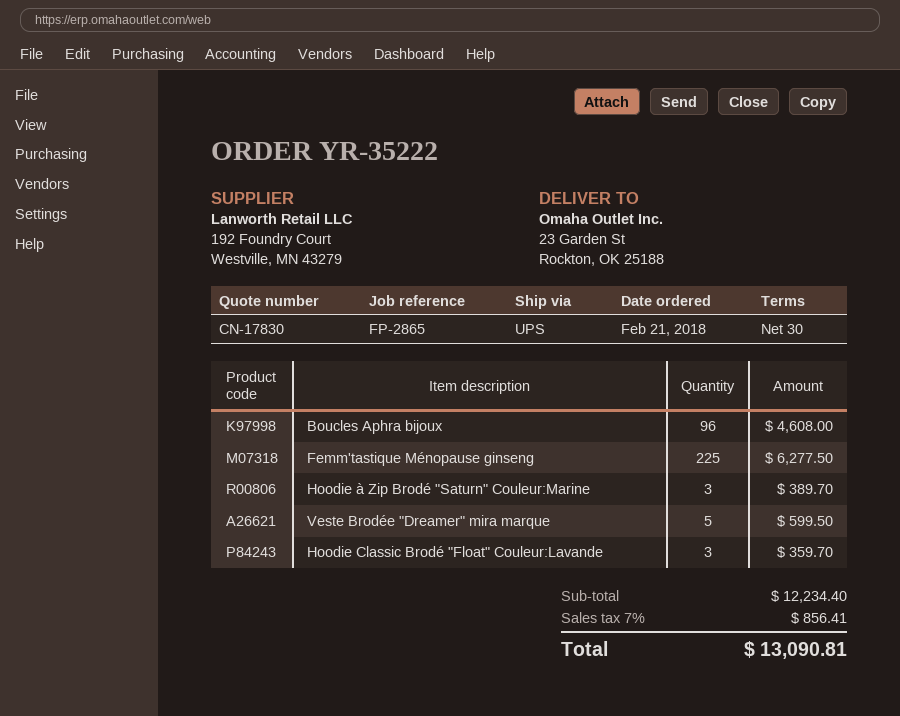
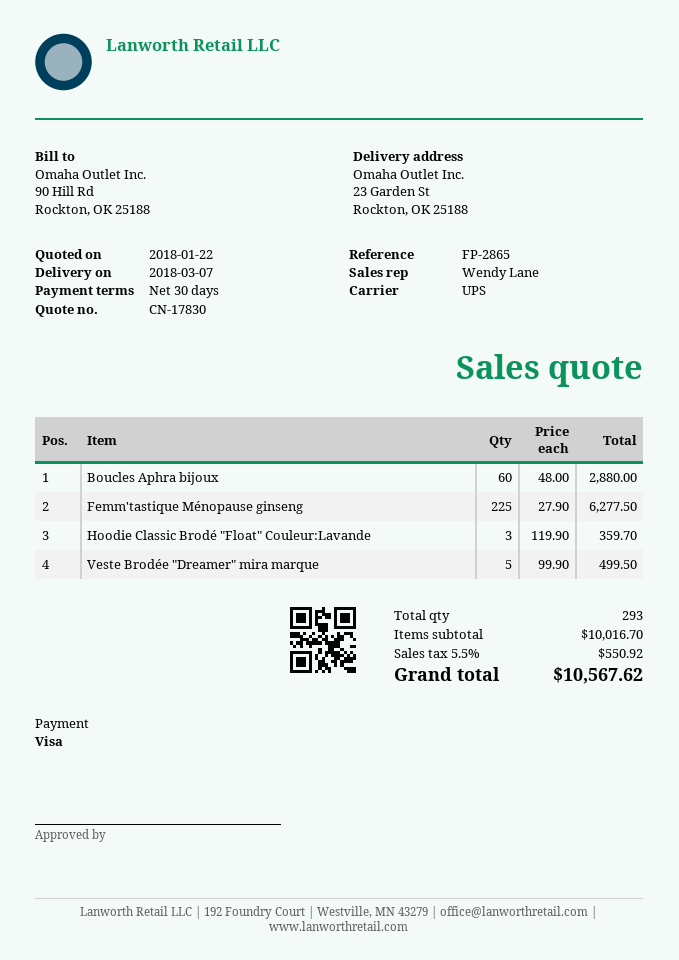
Boucles Aphra bijoux: 96 for 4608.00 -> 60 for 2880.00
Hoodie à Zip Brodé "Saturn" Couleur:Marine: 3 for 389.70 -> none
Veste Brodée "Dreamer" mira marque: 5 for 599.50 -> 5 for 499.50
subtotal: 12234.40 -> 10016.70
tax: 7% = 856.41 -> 5.5% = 550.92
total: 13090.81 -> 10567.62

